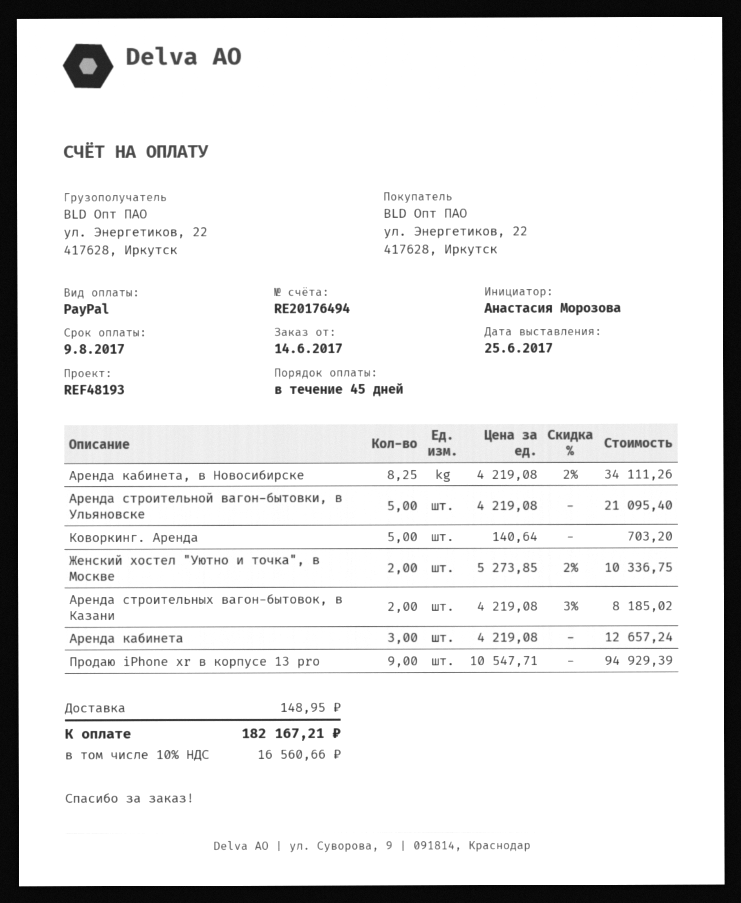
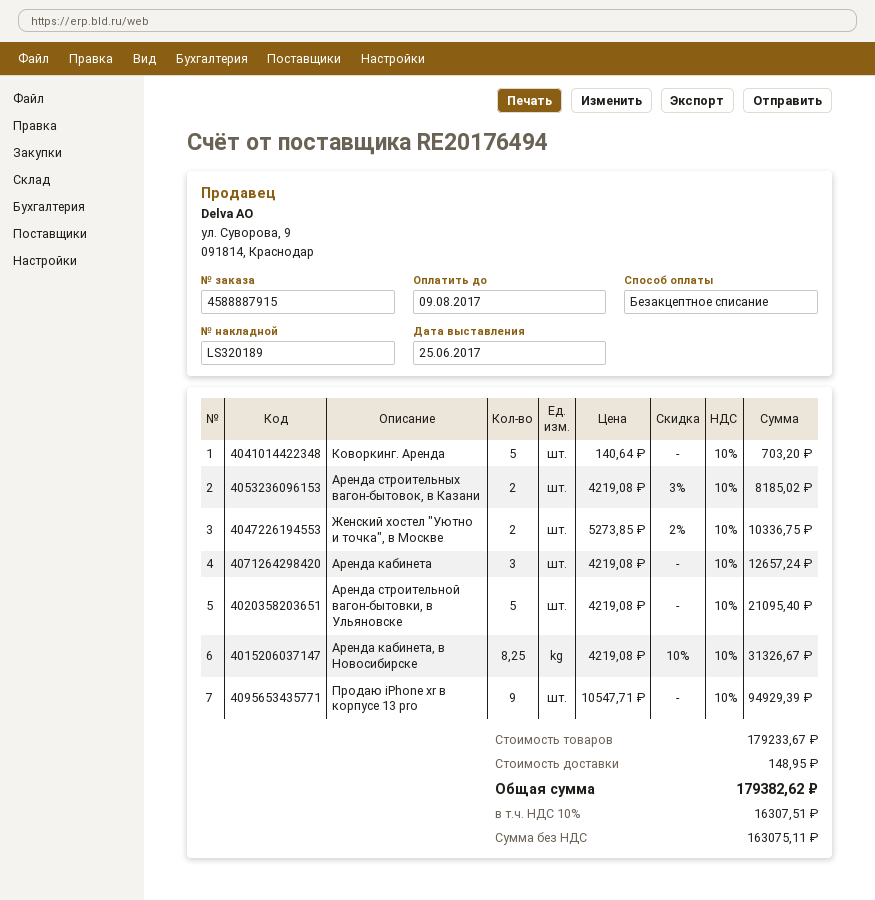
payment method: PayPal -> direct debit
Аренда кабинета, в Новосибирске: 8.25 x 4219.08 - 2% = 34111.26 -> 8.25 x 4219.08 - 10% = 31326.67
tax: 10% = 16560.66 -> 10% = 16307.51
total: 182167.21 -> 179382.62

